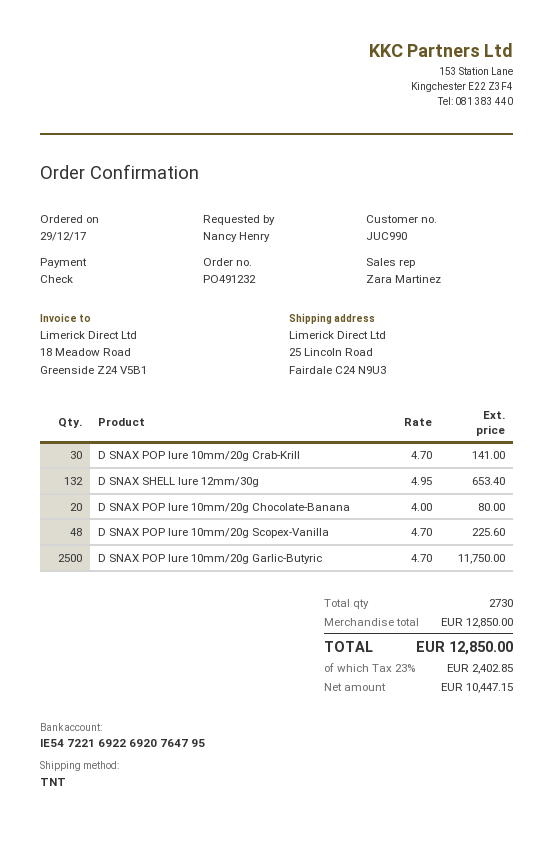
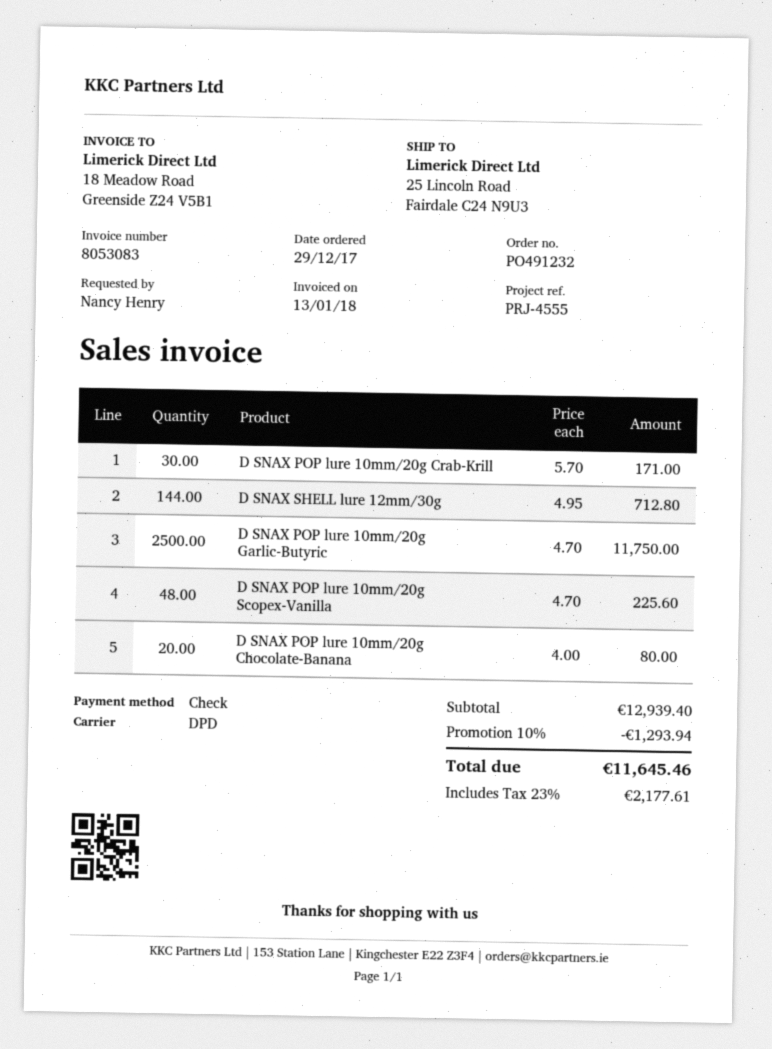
shipping method: TNT -> DPD
D SNAX POP lure 10mm/20g Crab-Krill: 30 x 4.70 = 141.00 -> 30 x 5.70 = 171.00
D SNAX SHELL lure 12mm/30g: 132 x 4.95 = 653.40 -> 144 x 4.95 = 712.80
subtotal: 12850.00 -> 12939.40
discount: none -> 10% = 1293.94
tax: 23% = 2402.85 -> 23% = 2177.61
total: 12850.00 -> 11645.46

